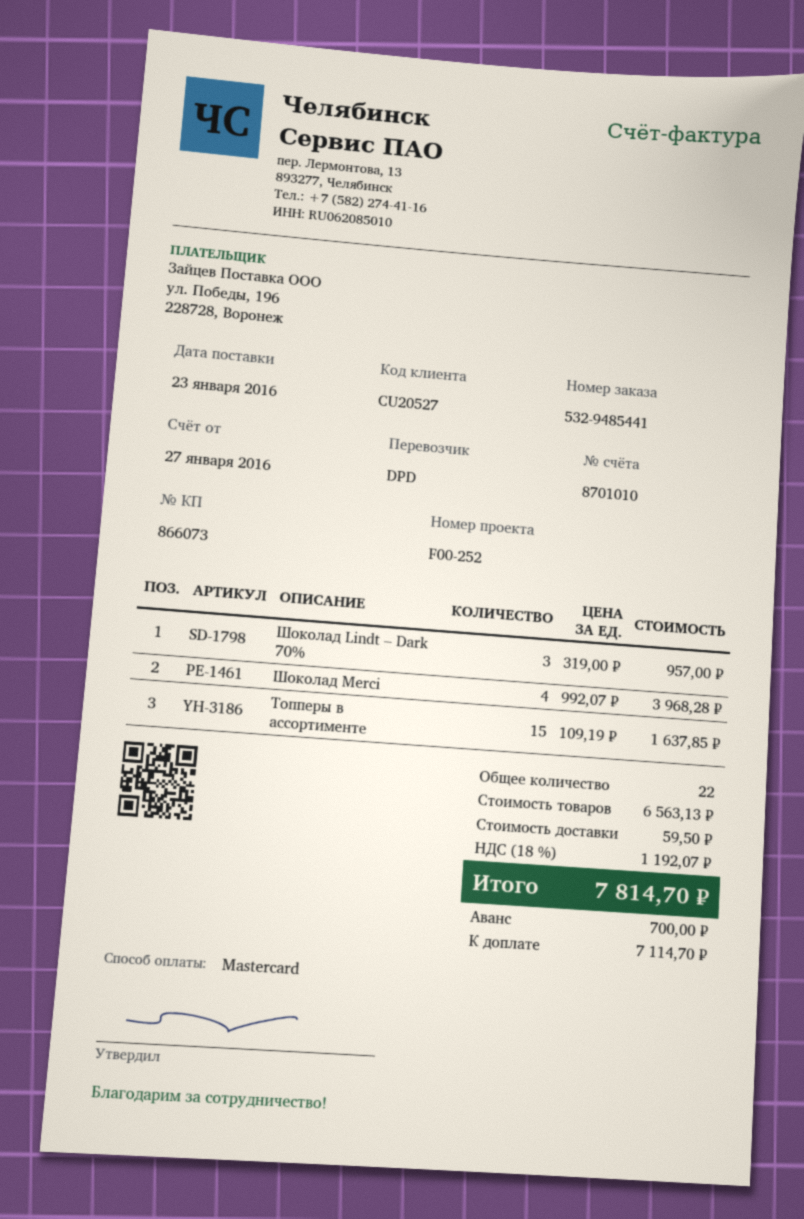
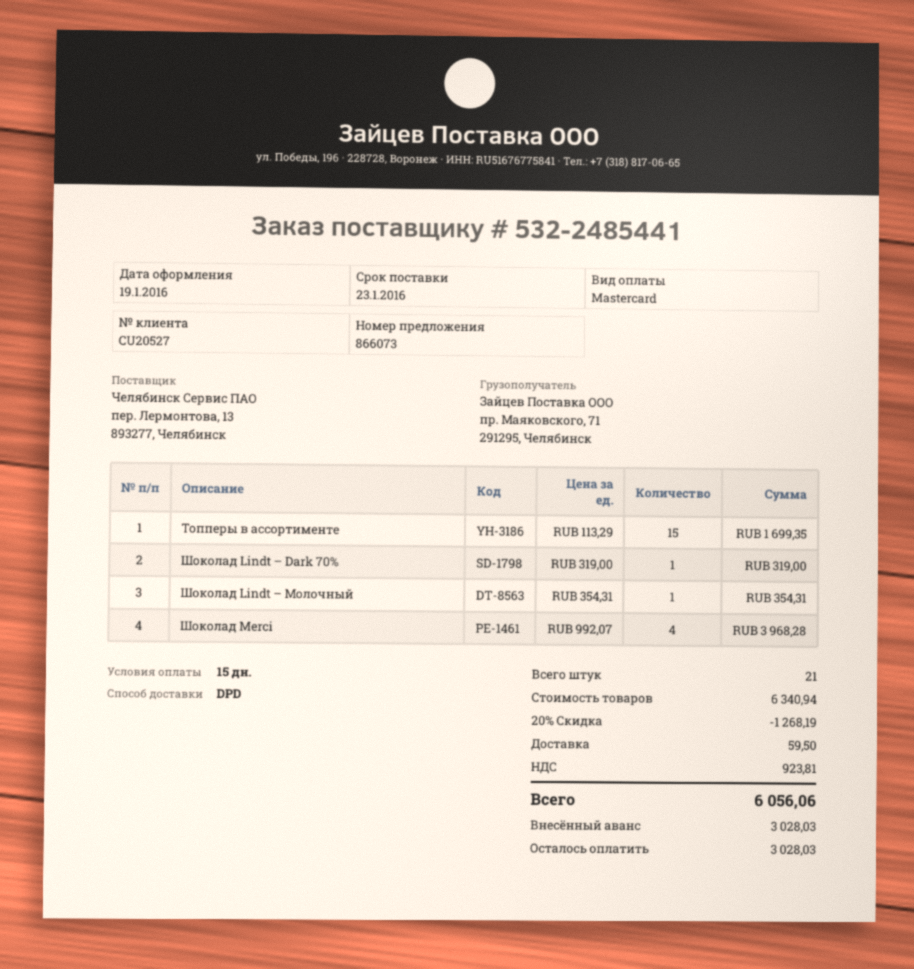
order number: 532-9485441 -> 532-2485441
Шоколад Lindt – Dark 70%: 3 x 319.00 = 957.00 -> 1 x 319.00 = 319.00
Топперы в ассортименте: 15 x 109.19 = 1637.85 -> 15 x 113.29 = 1699.35
Шоколад Lindt – Молочный: none -> 1 x 354.31 = 354.31
total quantity: 22 -> 21
subtotal: 6563.13 -> 6340.94
discount: none -> 20% = 1268.19
tax: 1192.07 -> 923.81
total: 7814.70 -> 6056.06
deposit: 700.00 -> 3028.03
balance: 7114.70 -> 3028.03

